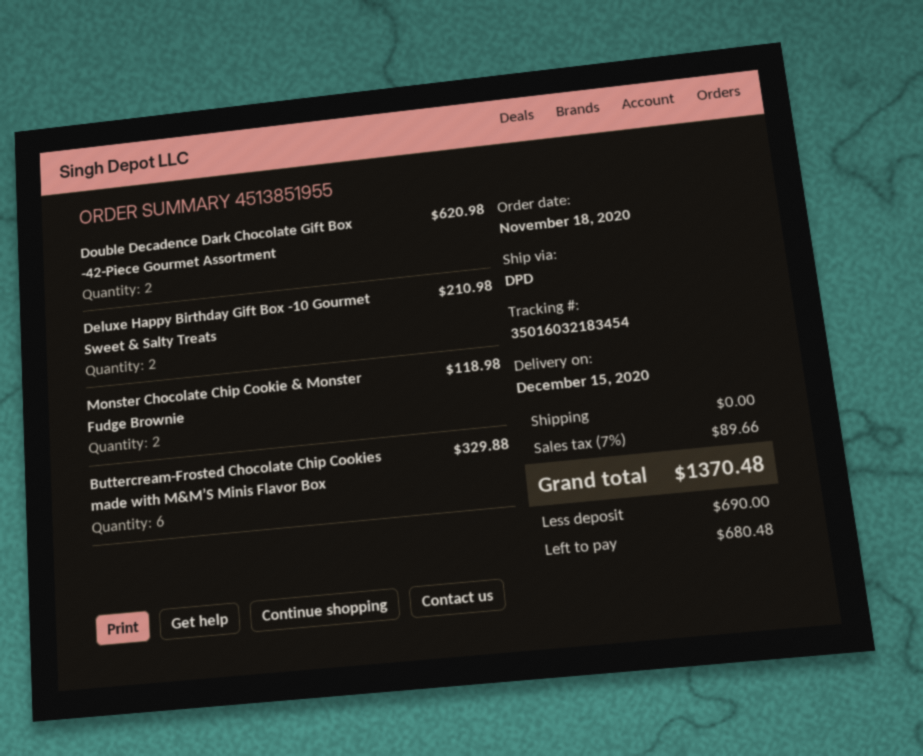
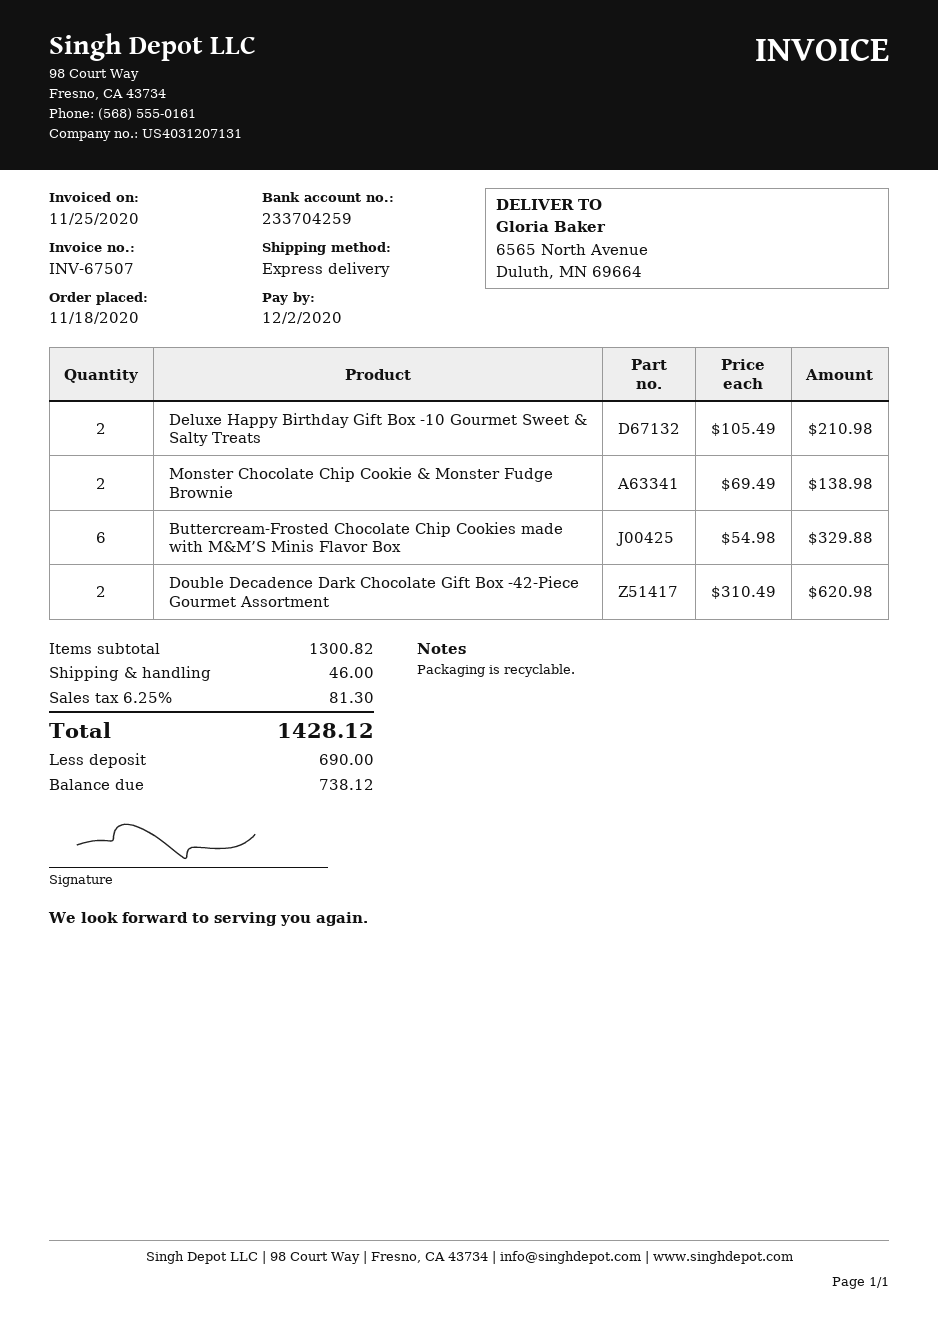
shipping method: DPD -> express
Monster Chocolate Chip Cookie & Monster Fudge Brownie: 2 for 118.98 -> 2 for 138.98
shipping: 0.00 -> 46.00
tax: 7% = 89.66 -> 6.25% = 81.30
total: 1370.48 -> 1428.12
balance: 680.48 -> 738.12

